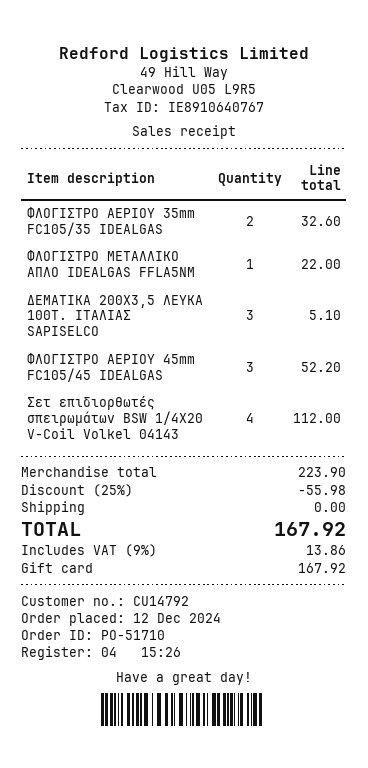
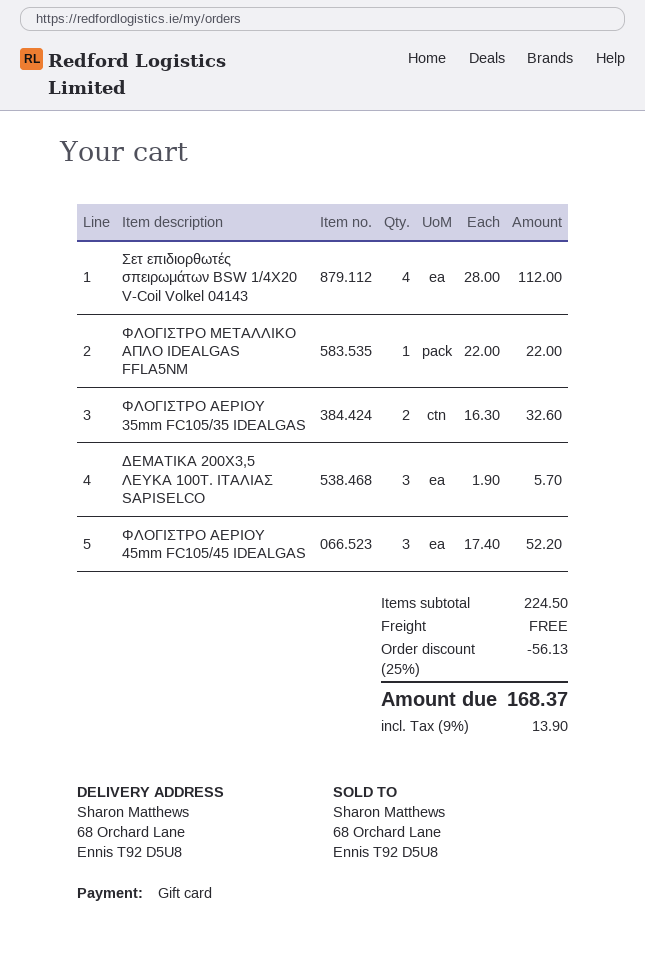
ΔΕΜΑΤΙΚΑ 200Χ3,5 ΛΕΥΚΑ 100Τ. ΙΤΑΛΙΑΣ SAPISELCO: 3 for 5.10 -> 3 for 5.70
subtotal: 223.90 -> 224.50
discount: 25% = 55.98 -> 25% = 56.13
tax: 9% = 13.86 -> 9% = 13.90
total: 167.92 -> 168.37

